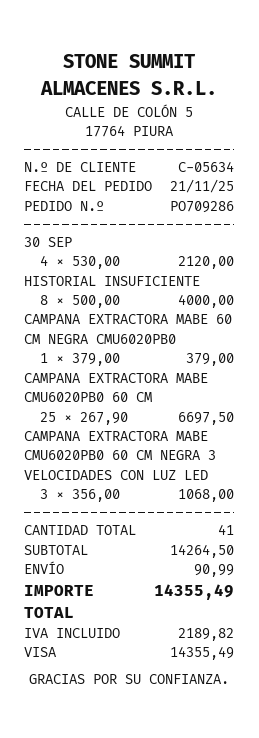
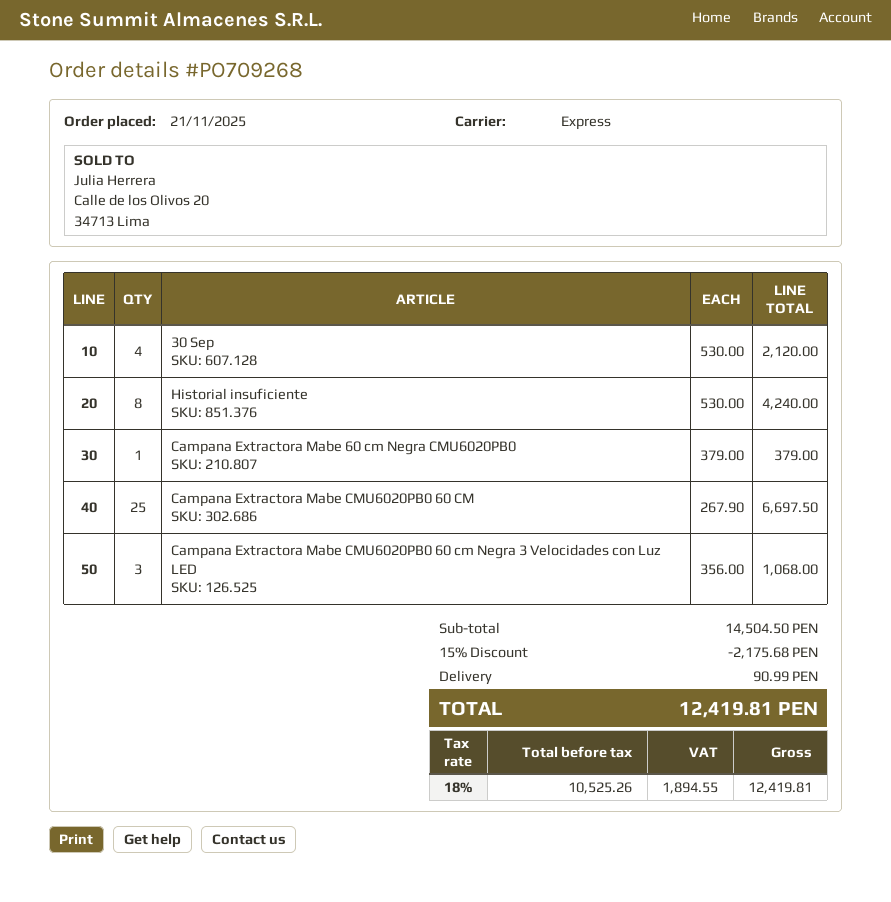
order number: PO709286 -> PO709268
HISTORIAL INSUFICIENTE: 8 x 500.00 = 4000.00 -> 8 x 530.00 = 4240.00
subtotal: 14264.50 -> 14504.50
discount: none -> 15% = 2175.68
tax: 2189.82 -> 1894.55
total: 14355.49 -> 12419.81

